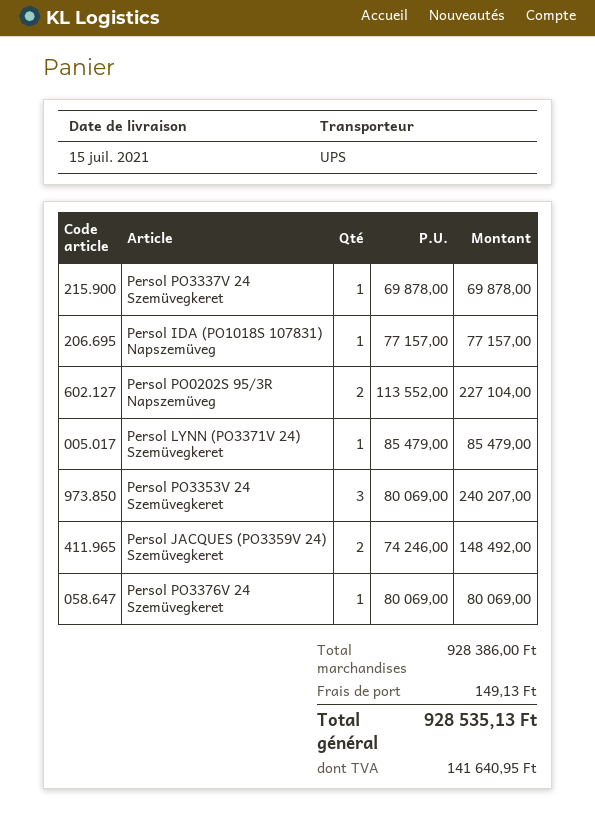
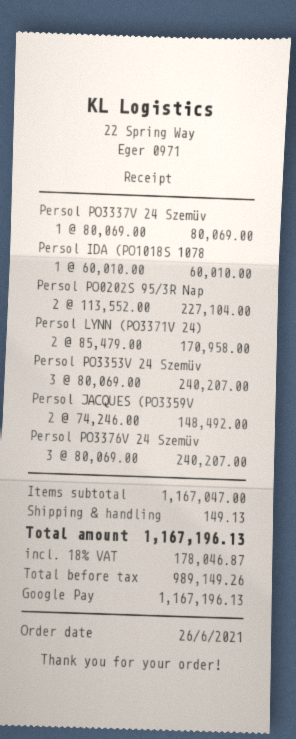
Persol PO3337V 24 Szemüvegkeret: 1 x 69878.00 = 69878.00 -> 1 x 80069.00 = 80069.00
Persol IDA (PO1018S 107831) Napszemüveg: 1 x 77157.00 = 77157.00 -> 1 x 60010.00 = 60010.00
Persol LYNN (PO3371V 24) Szemüvegkeret: 1 x 85479.00 = 85479.00 -> 2 x 85479.00 = 170958.00
Persol PO3376V 24 Szemüvegkeret: 1 x 80069.00 = 80069.00 -> 3 x 80069.00 = 240207.00
subtotal: 928386.00 -> 1167047.00
tax: 141640.95 -> 178046.87
total: 928535.13 -> 1167196.13

